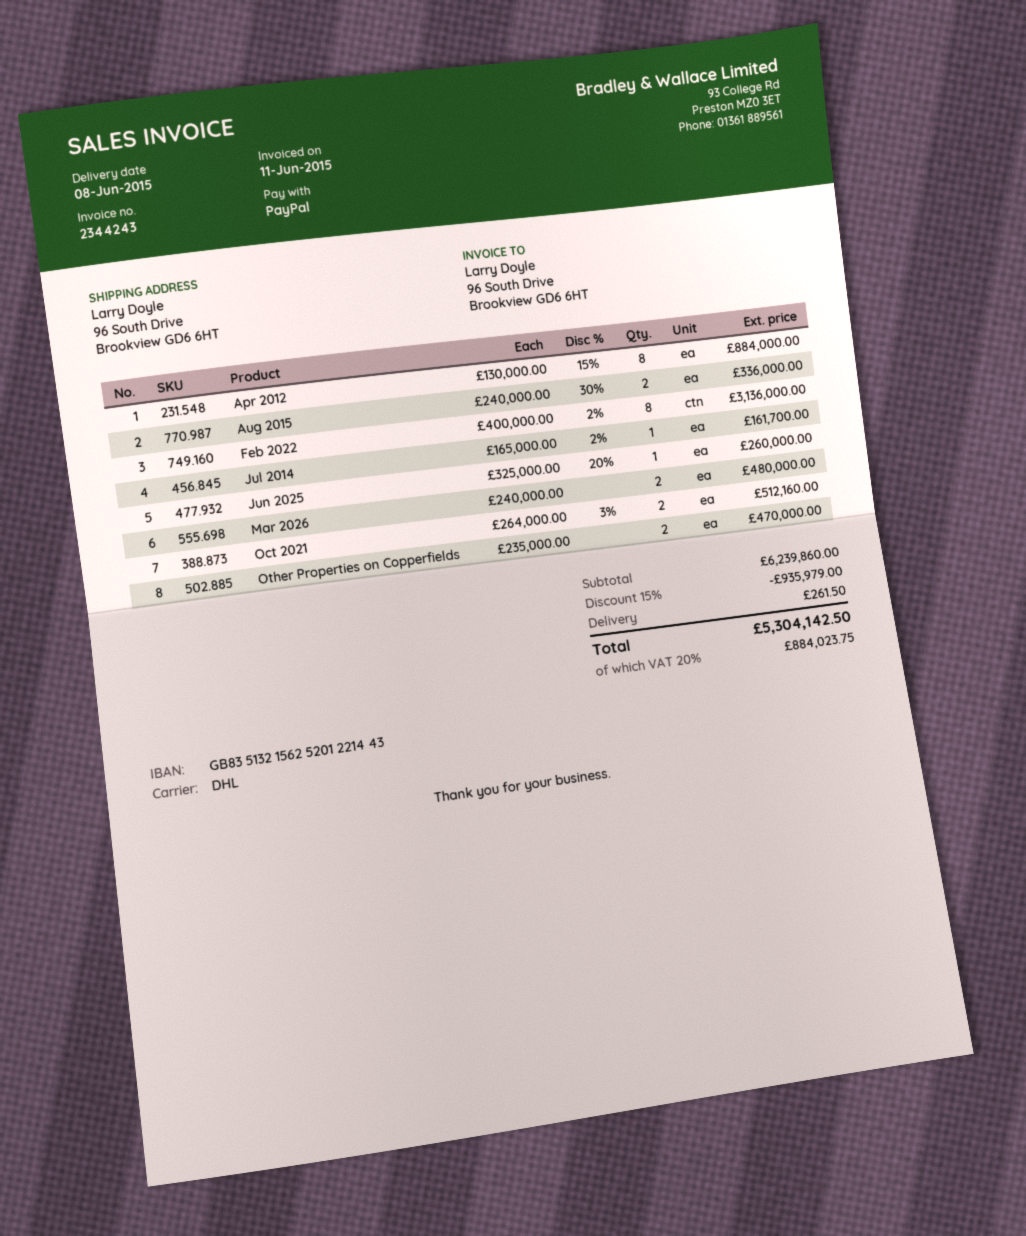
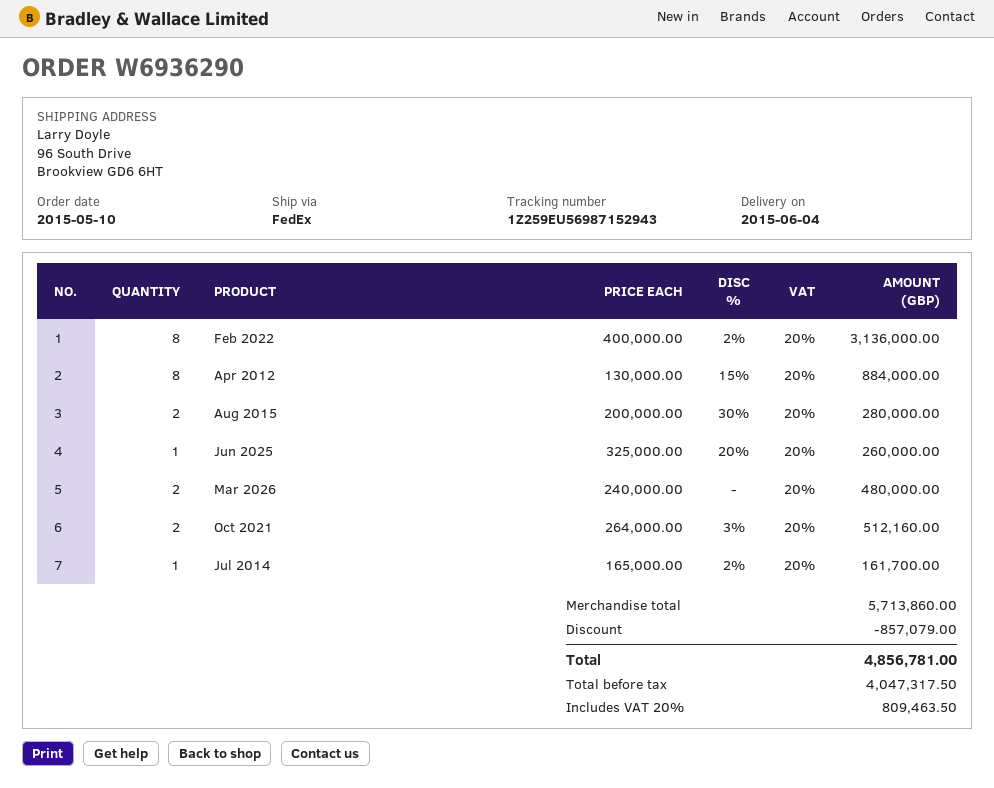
delivery date: 2015-06-08 -> 2015-06-04
shipping method: DHL -> FedEx
Aug 2015: 2 x 240000.00 - 30% = 336000.00 -> 2 x 200000.00 - 30% = 280000.00
Other Properties on Copperfields: 2 x 235000.00 = 470000.00 -> none
subtotal: 6239860.00 -> 5713860.00
discount: 935979.00 -> 857079.00
shipping: 261.50 -> none
tax: 20% = 884023.75 -> 20% = 809463.50
total: 5304142.50 -> 4856781.00

